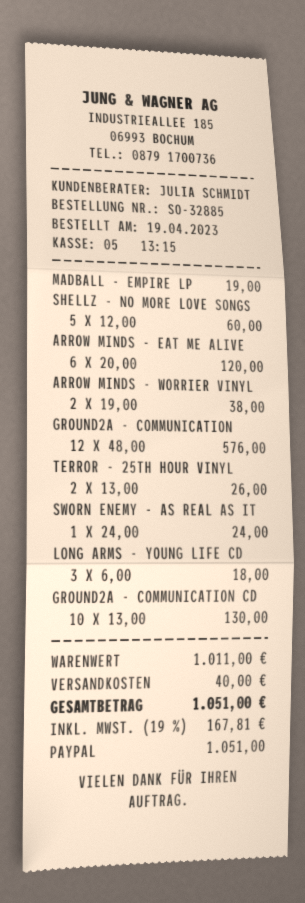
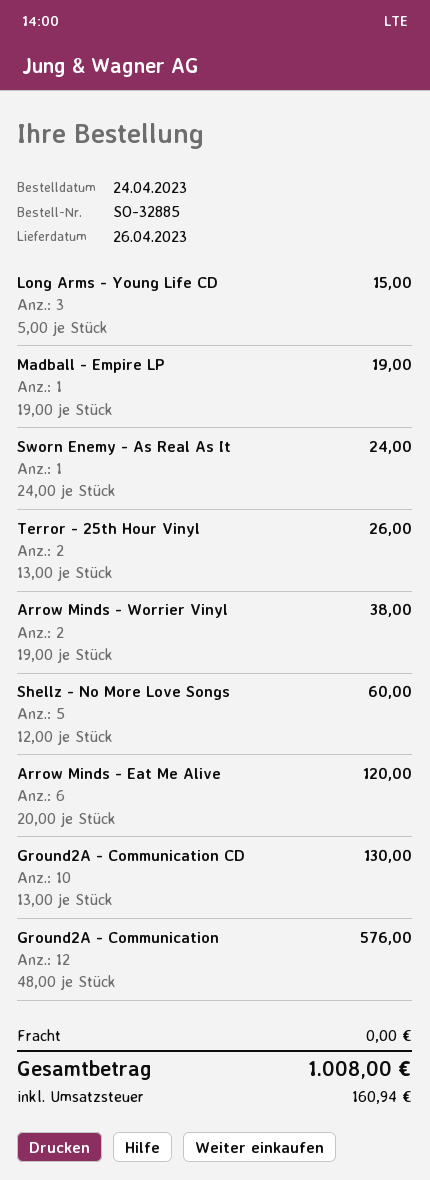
order date: 2023-04-19 -> 2023-04-24
LONG ARMS - YOUNG LIFE CD: 3 x 6.00 = 18.00 -> 3 x 5.00 = 15.00
shipping: 40.00 -> 0.00
tax: 167.81 -> 160.94
total: 1051.00 -> 1008.00

